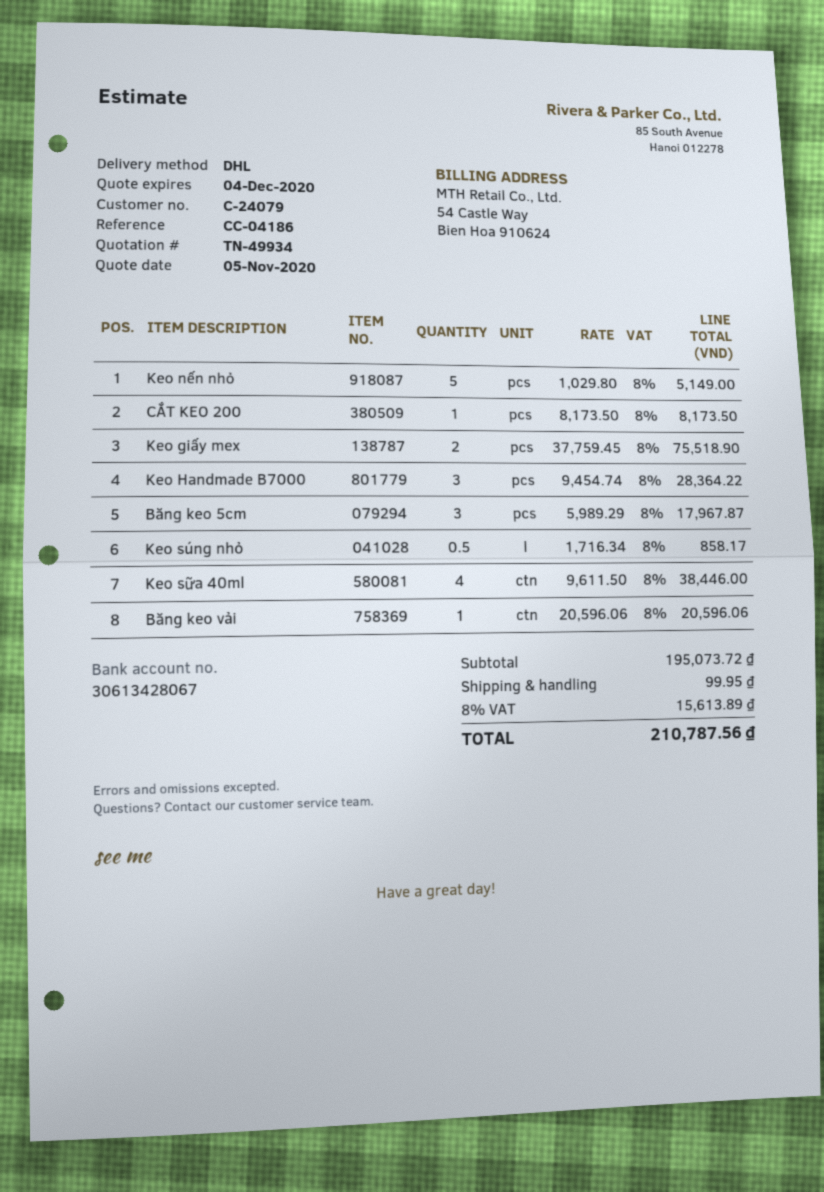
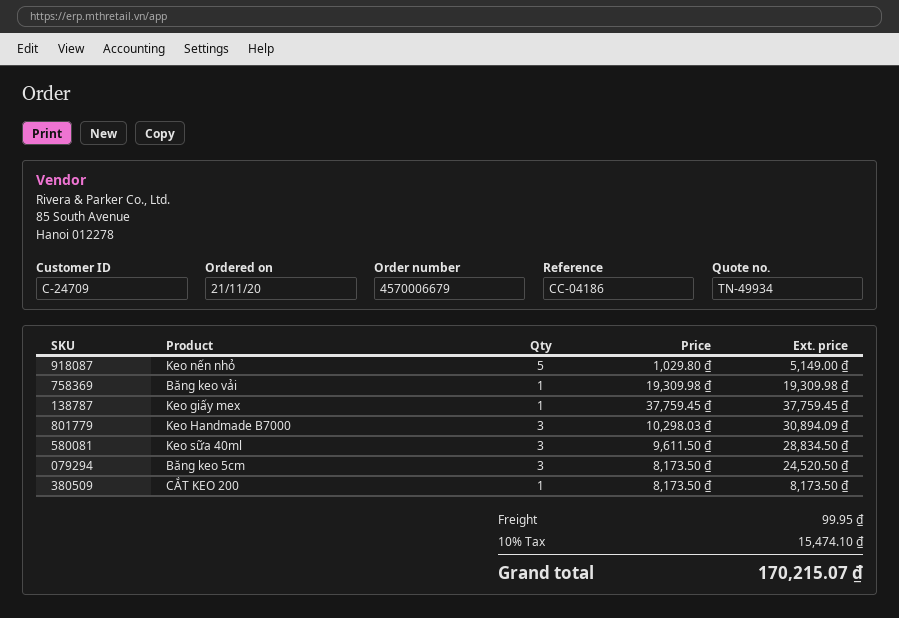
customer number: C-24079 -> C-24709
Keo giấy mex: 2 x 37759.45 = 75518.90 -> 1 x 37759.45 = 37759.45
Keo Handmade B7000: 3 x 9454.74 = 28364.22 -> 3 x 10298.03 = 30894.09
Băng keo 5cm: 3 x 5989.29 = 17967.87 -> 3 x 8173.50 = 24520.50
Keo súng nhỏ: 0.5 x 1716.34 = 858.17 -> none
Keo sữa 40ml: 4 x 9611.50 = 38446.00 -> 3 x 9611.50 = 28834.50
Băng keo vải: 1 x 20596.06 = 20596.06 -> 1 x 19309.98 = 19309.98
tax: 8% = 15613.89 -> 10% = 15474.10
total: 210787.56 -> 170215.07

